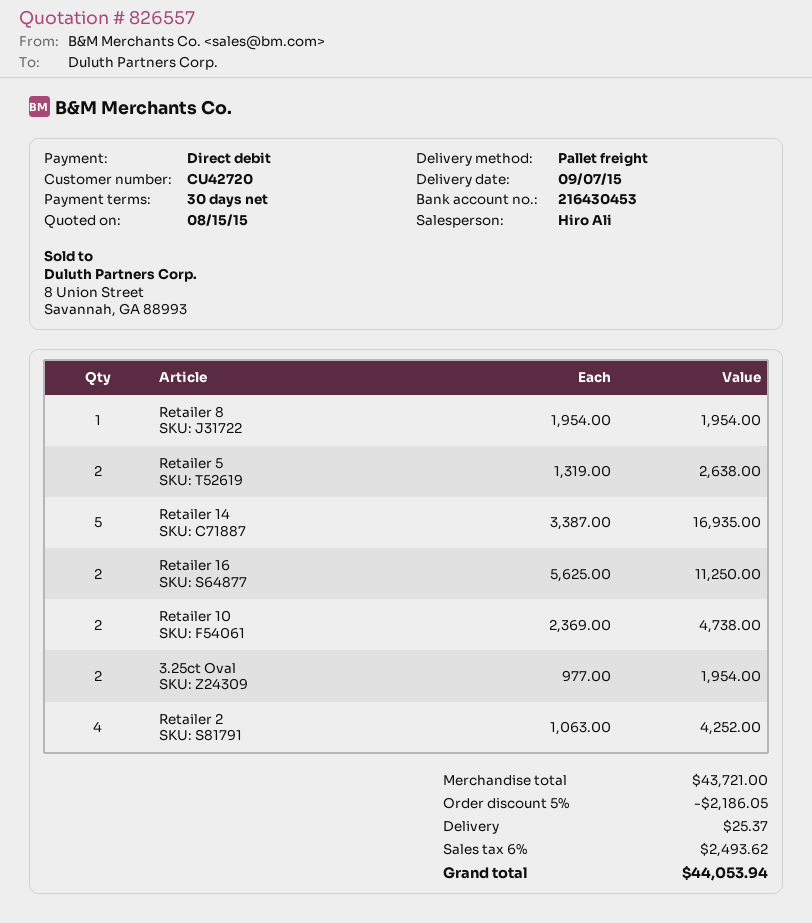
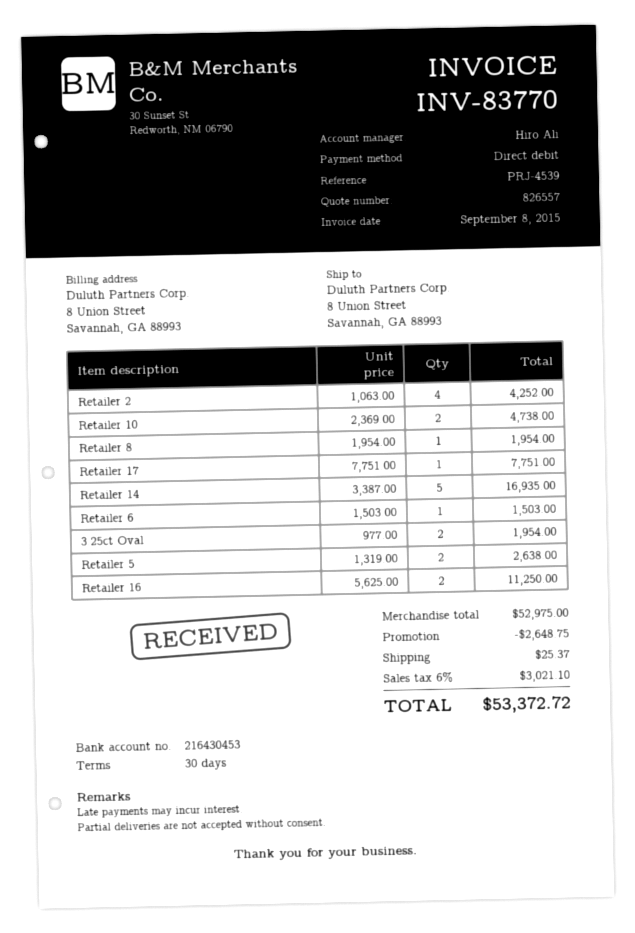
Retailer 17: none -> 1 x 7751.00 = 7751.00
Retailer 6: none -> 1 x 1503.00 = 1503.00
subtotal: 43721.00 -> 52975.00
discount: 2186.05 -> 2648.75
tax: 6% = 2493.62 -> 6% = 3021.10
total: 44053.94 -> 53372.72

